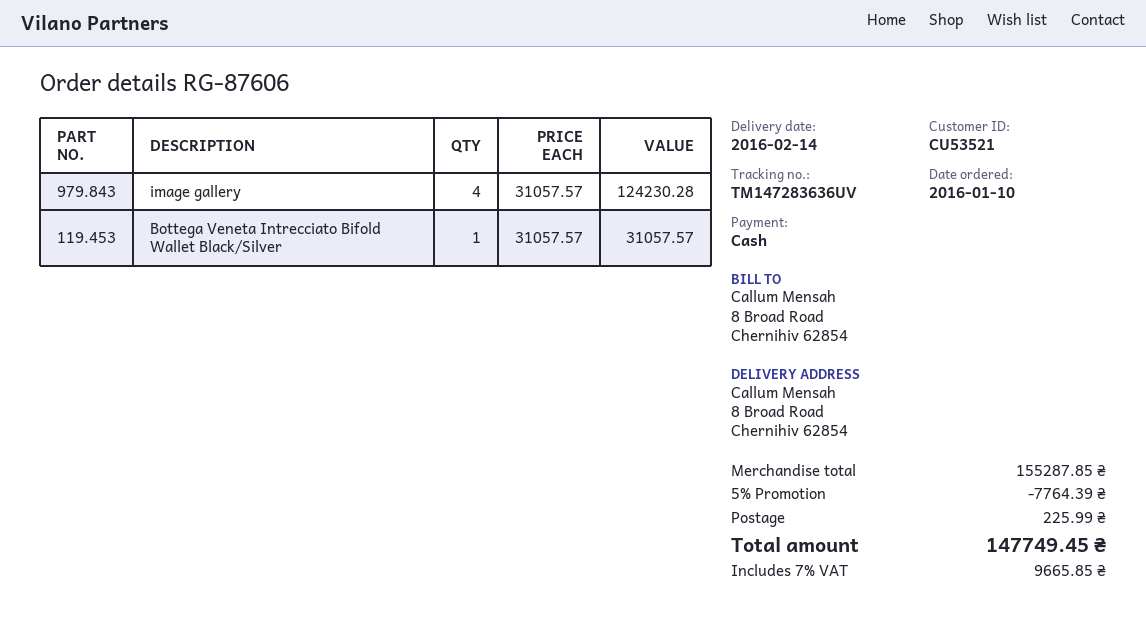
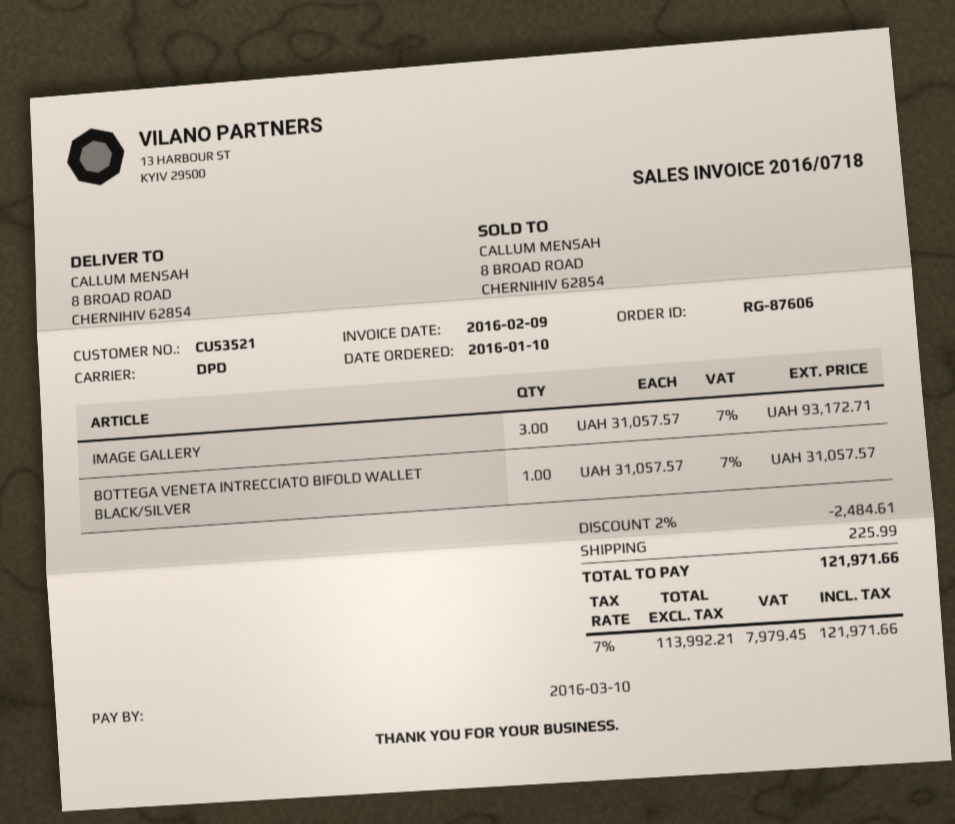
image gallery: 4 x 31057.57 = 124230.28 -> 3 x 31057.57 = 93172.71
discount: 5% = 7764.39 -> 2% = 2484.61
tax: 7% = 9665.85 -> 7% = 7979.45
total: 147749.45 -> 121971.66

